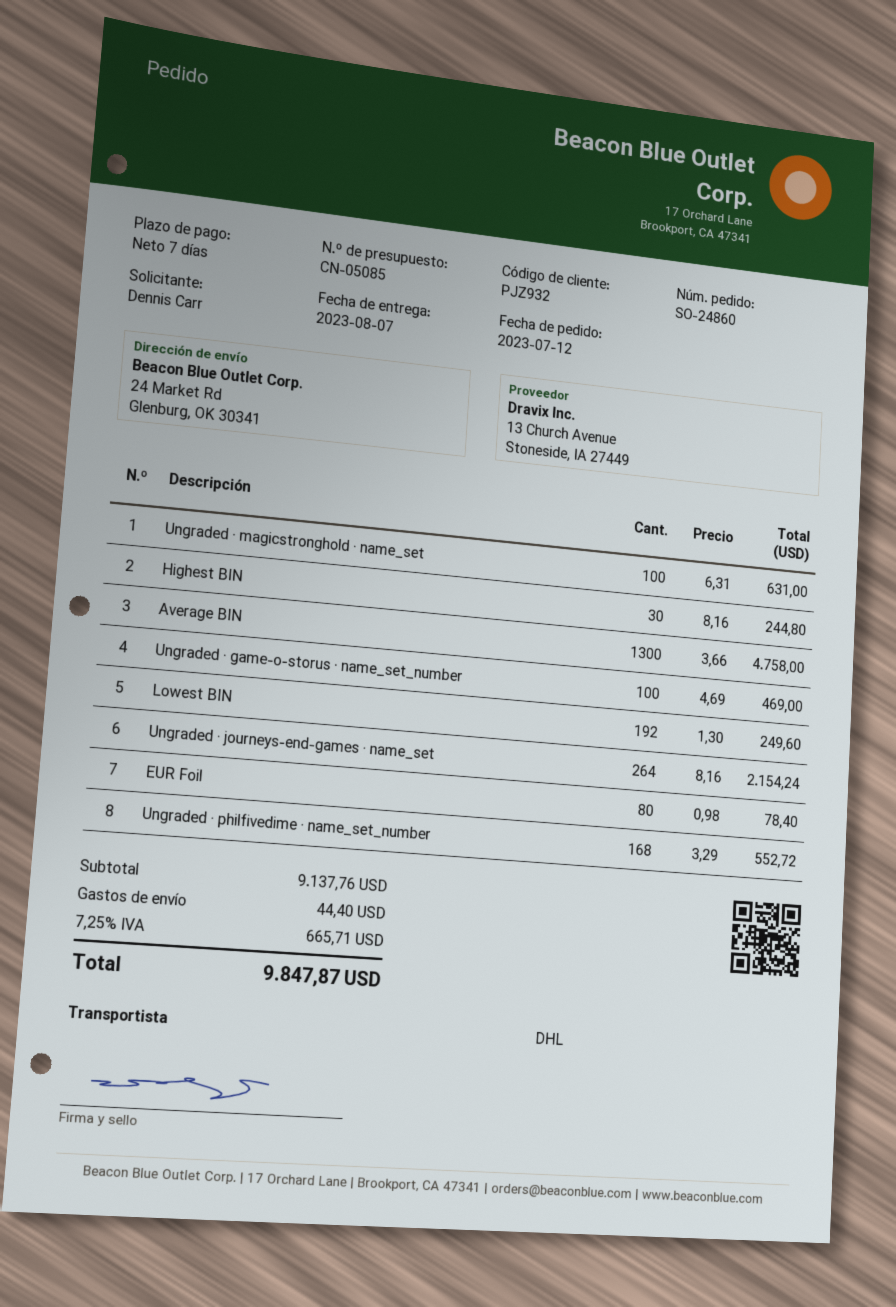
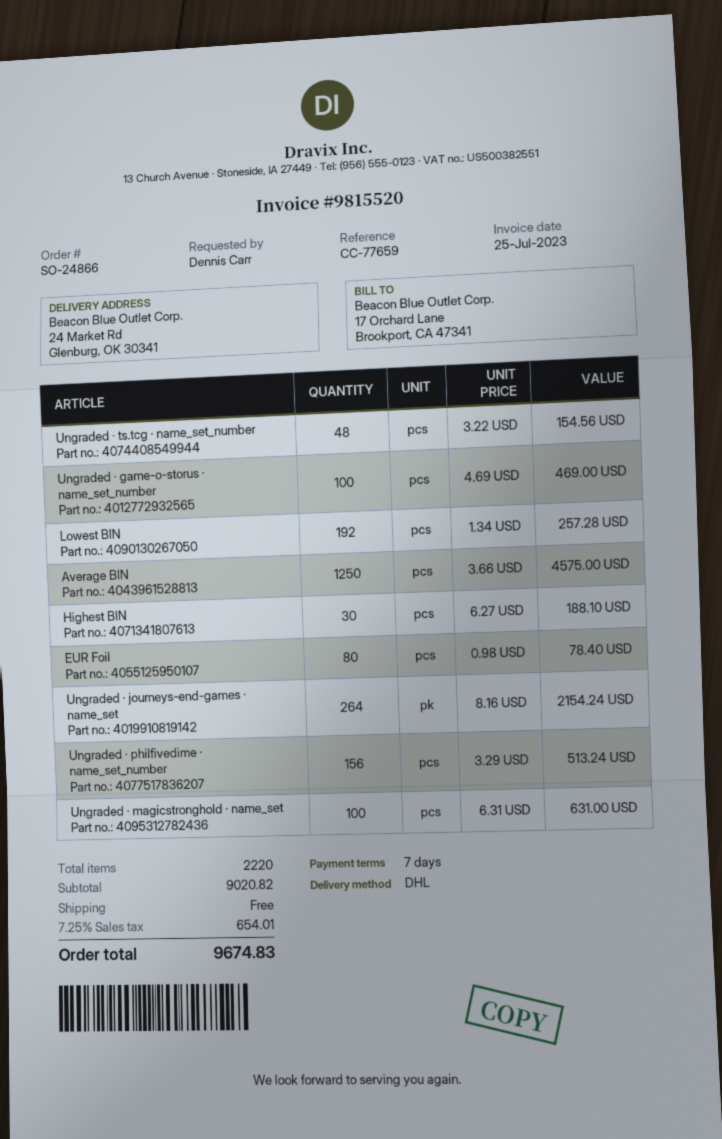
order number: SO-24860 -> SO-24866
Highest BIN: 30 x 8.16 = 244.80 -> 30 x 6.27 = 188.10
Average BIN: 1300 x 3.66 = 4758.00 -> 1250 x 3.66 = 4575.00
Lowest BIN: 192 x 1.30 = 249.60 -> 192 x 1.34 = 257.28
Ungraded · philfivedime · name_set_number: 168 x 3.29 = 552.72 -> 156 x 3.29 = 513.24
Ungraded · ts.tcg · name_set_number: none -> 48 x 3.22 = 154.56
subtotal: 9137.76 -> 9020.82
shipping: 44.40 -> 0.00
tax: 7.25% = 665.71 -> 7.25% = 654.01
total: 9847.87 -> 9674.83

